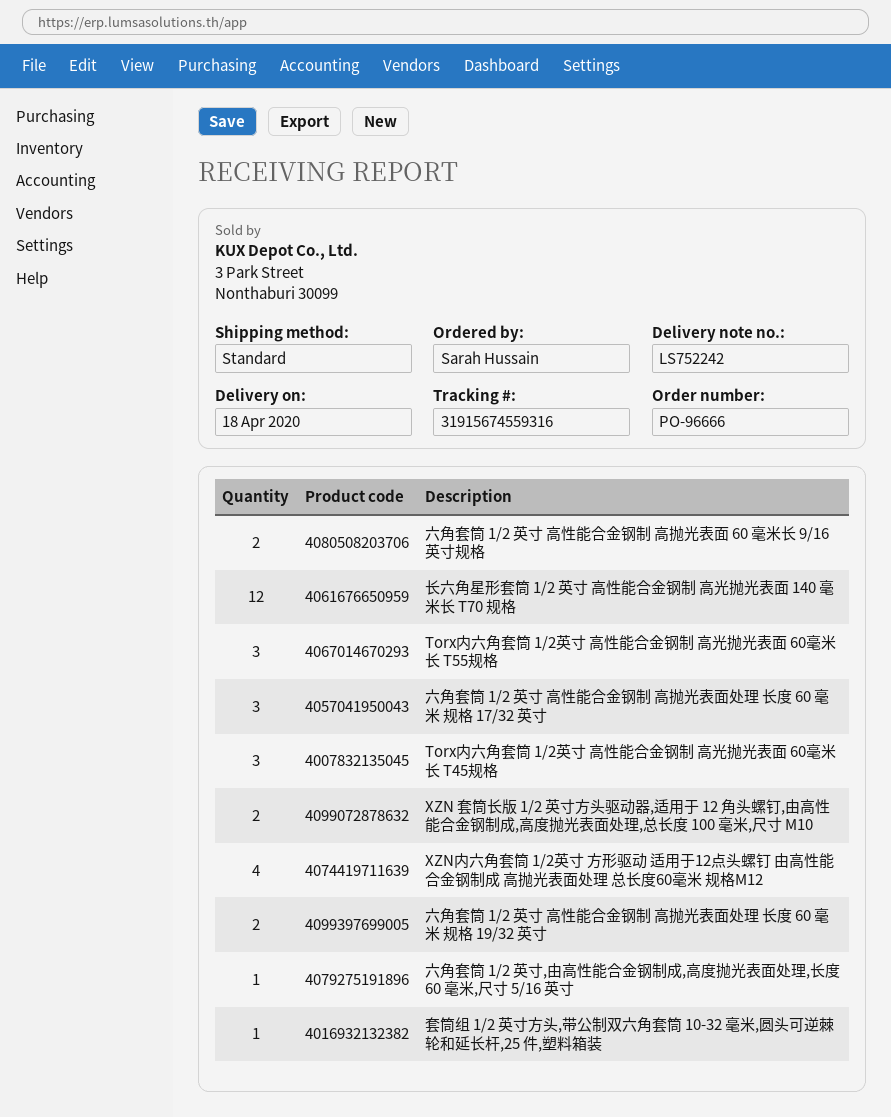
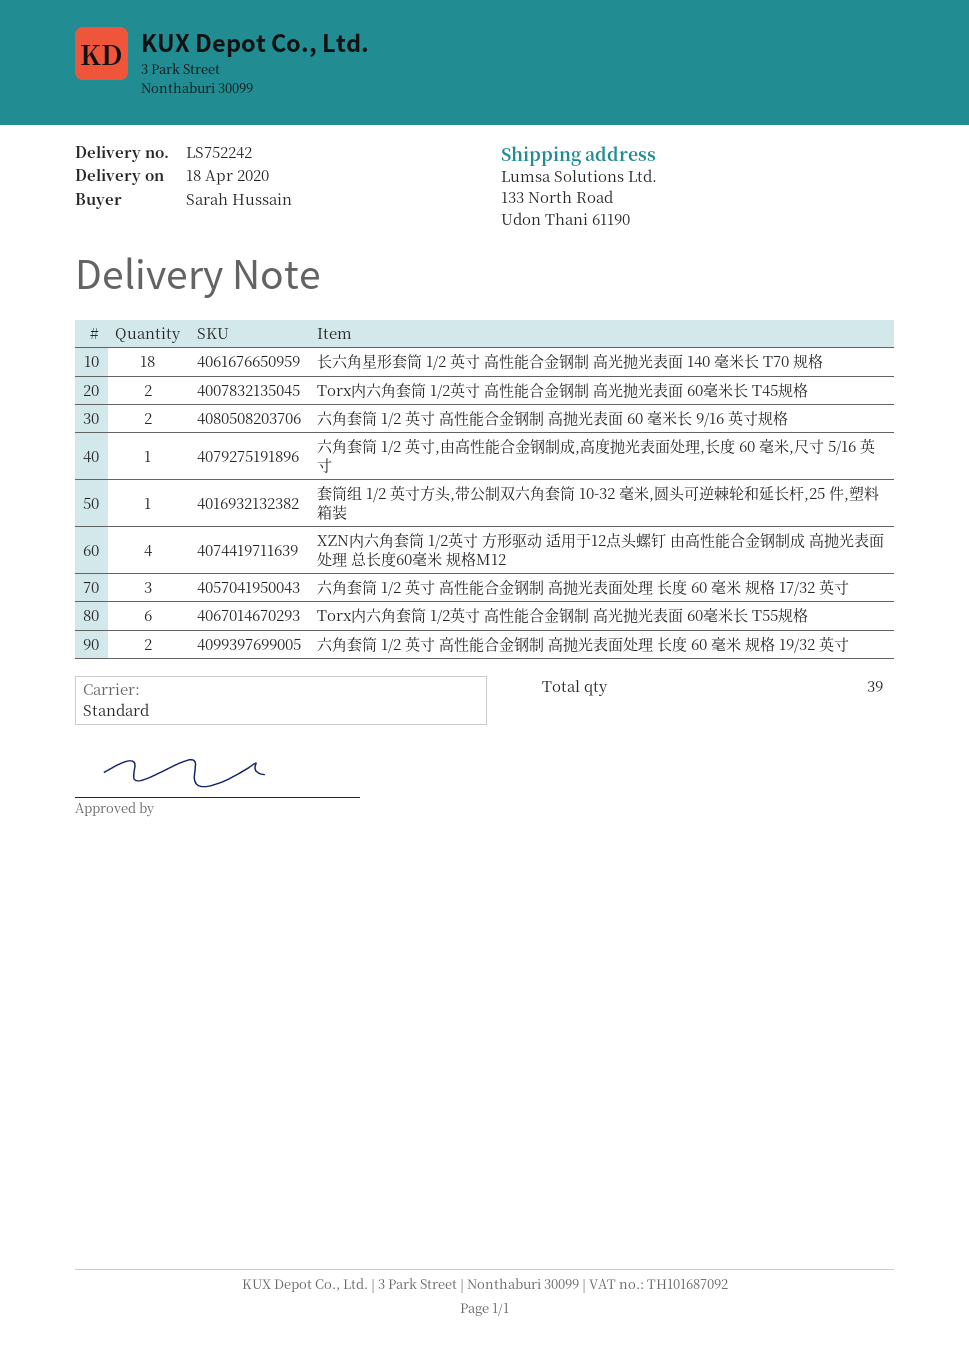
长六角星形套筒 1/2 英寸 高性能合金钢制 高光抛光表面 140 毫米长 T70 规格: 12 -> 18
Torx内六角套筒 1/2英寸 高性能合金钢制 高光抛光表面 60毫米长 T55规格: 3 -> 6
Torx内六角套筒 1/2英寸 高性能合金钢制 高光抛光表面 60毫米长 T45规格: 3 -> 2
XZN 套筒长版 1/2 英寸方头驱动器,适用于 12 角头螺钉,由高性能合金钢制成,高度抛光表面处理,总长度 100 毫米,尺寸 M10: 2 -> none

